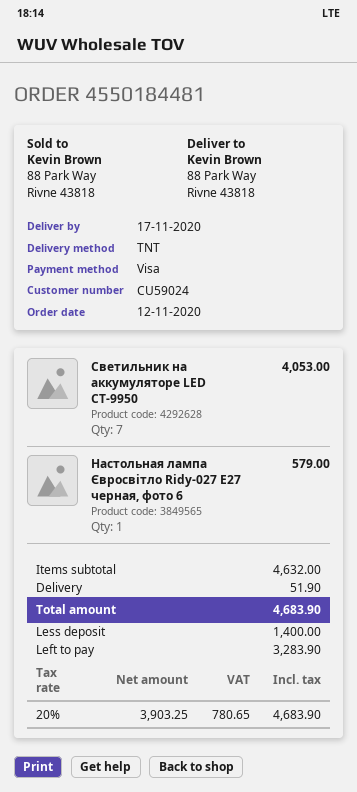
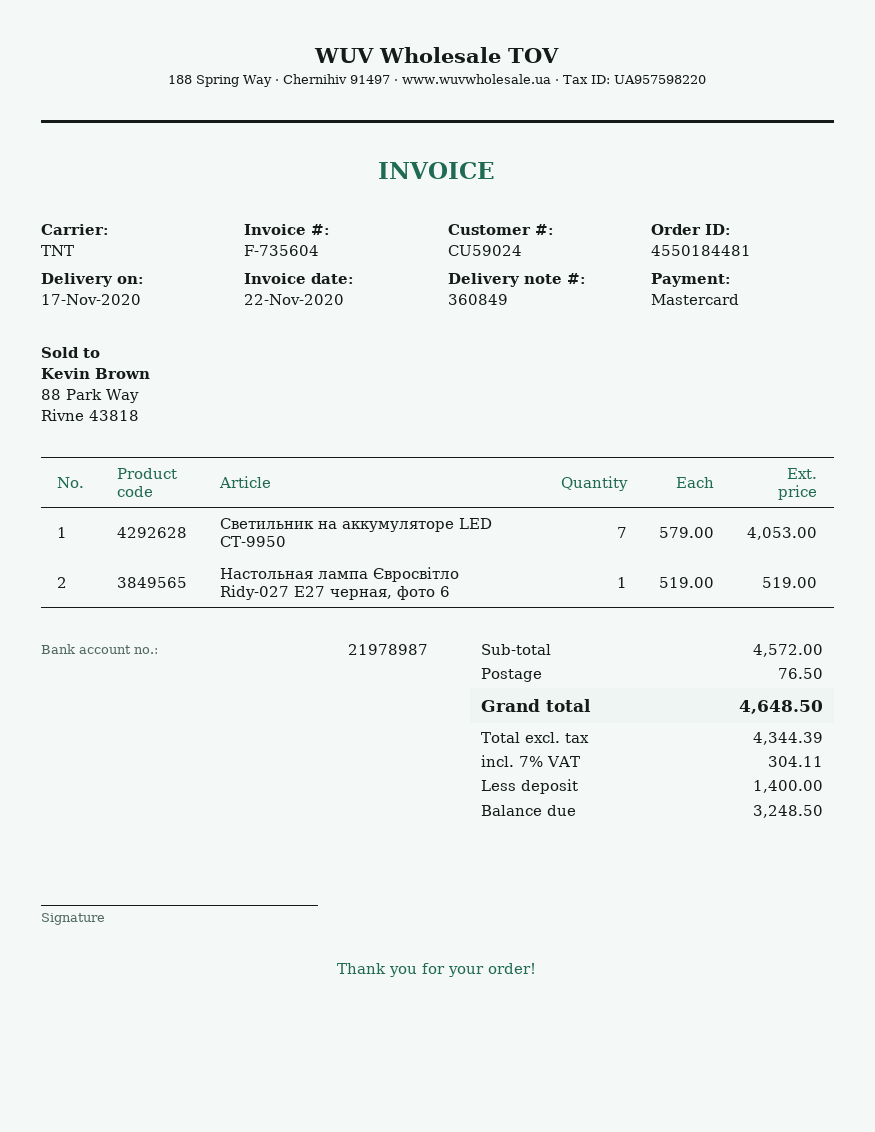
payment method: Visa -> Mastercard
Настольная лампа Євросвітло Ridy-027 E27 черная, фото 6: 1 for 579.00 -> 1 for 519.00
subtotal: 4632.00 -> 4572.00
shipping: 51.90 -> 76.50
net: 3903.25 -> 4344.39
tax: 20% = 780.65 -> 7% = 304.11
total: 4683.90 -> 4648.50
balance: 3283.90 -> 3248.50

